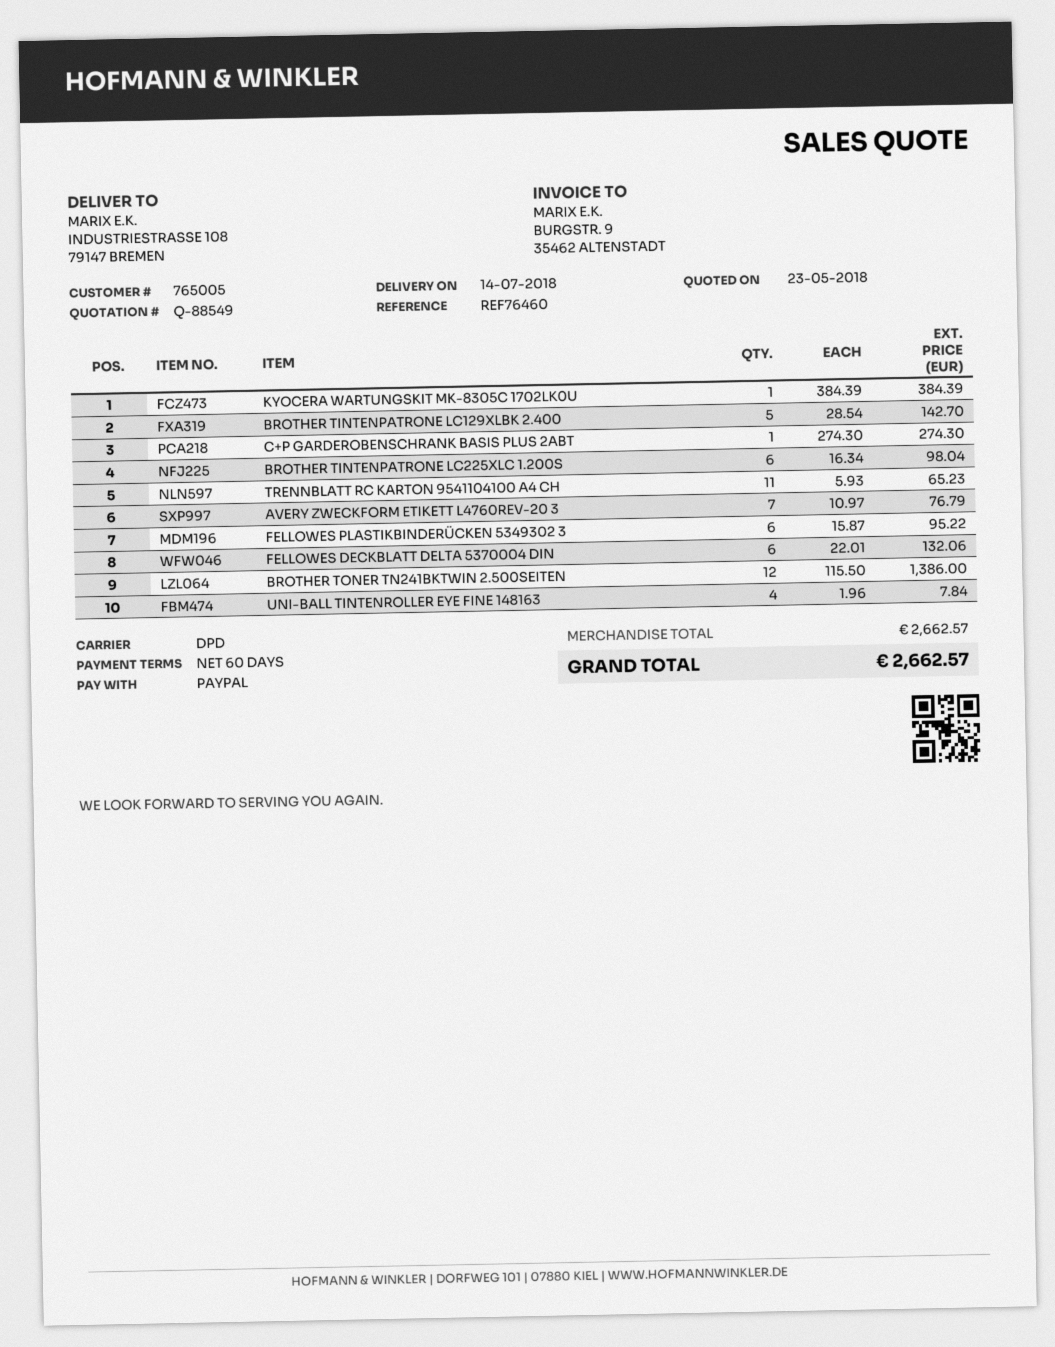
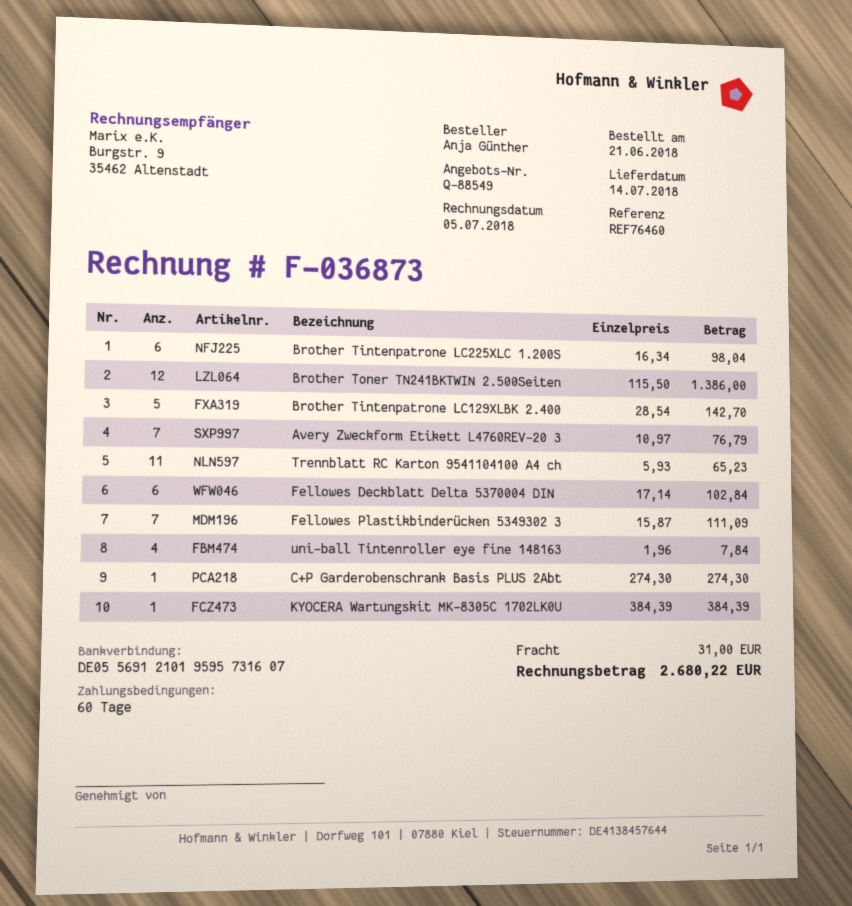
FELLOWES PLASTIKBINDERÜCKEN 5349302 3: 6 x 15.87 = 95.22 -> 7 x 15.87 = 111.09
FELLOWES DECKBLATT DELTA 5370004 DIN: 6 x 22.01 = 132.06 -> 6 x 17.14 = 102.84
shipping: none -> 31.00
total: 2662.57 -> 2680.22

